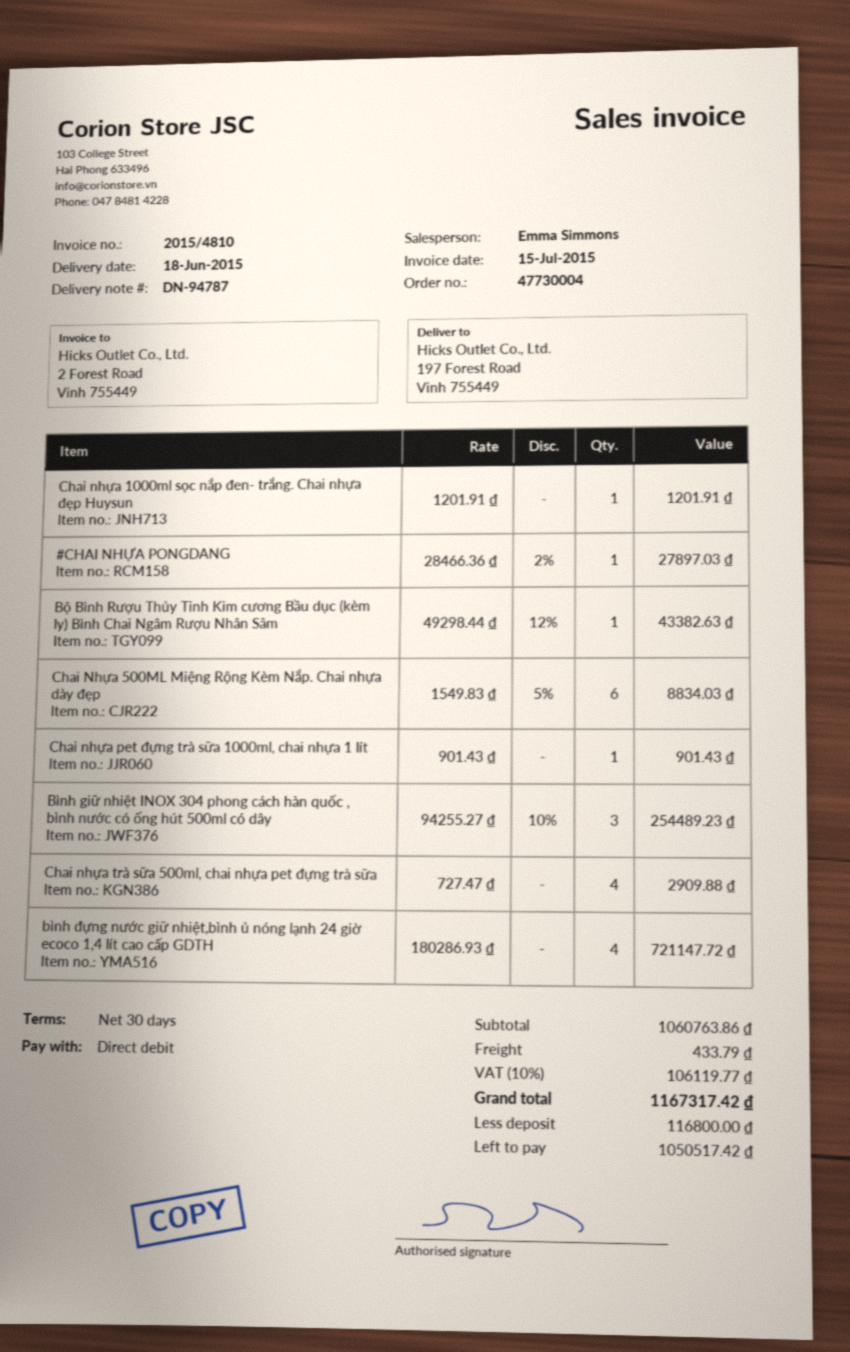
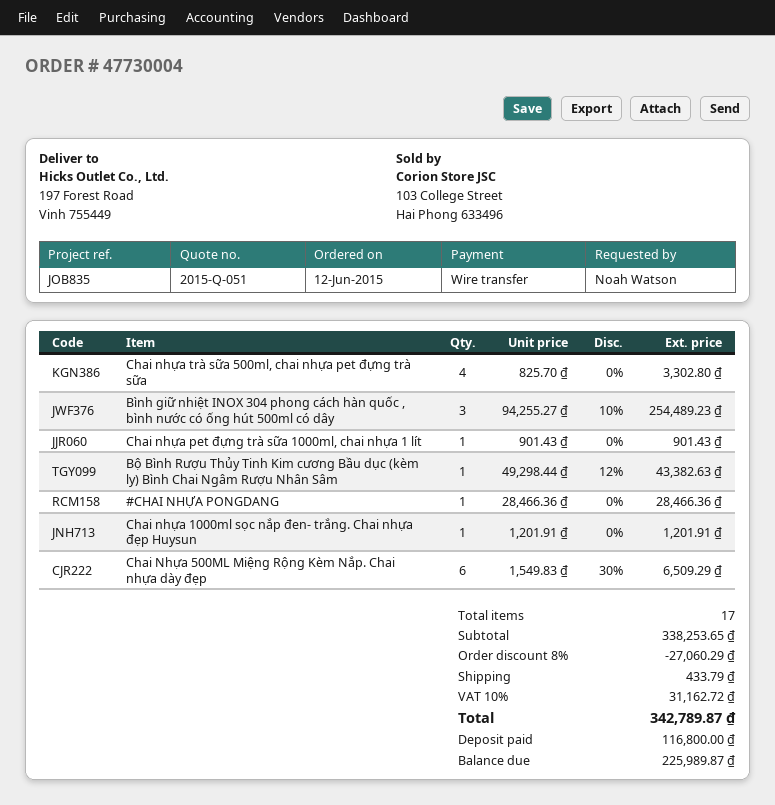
payment method: direct debit -> bank transfer
#CHAI NHỰA PONGDANG: 1 x 28466.36 - 2% = 27897.03 -> 1 x 28466.36 = 28466.36
Chai Nhựa 500ML Miệng Rộng Kèm Nắp. Chai nhựa dày đẹp: 6 x 1549.83 - 5% = 8834.03 -> 6 x 1549.83 - 30% = 6509.29
Chai nhựa trà sữa 500ml, chai nhựa pet đựng trà sữa: 4 x 727.47 = 2909.88 -> 4 x 825.70 = 3302.80
bình đựng nước giữ nhiệt,bình ủ nóng lạnh 24 giờ ecoco 1,4 lít cao cấp GDTH: 4 x 180286.93 = 721147.72 -> none
subtotal: 1060763.86 -> 338253.65
discount: none -> 8% = 27060.29
tax: 10% = 106119.77 -> 10% = 31162.72
total: 1167317.42 -> 342789.87
balance: 1050517.42 -> 225989.87

